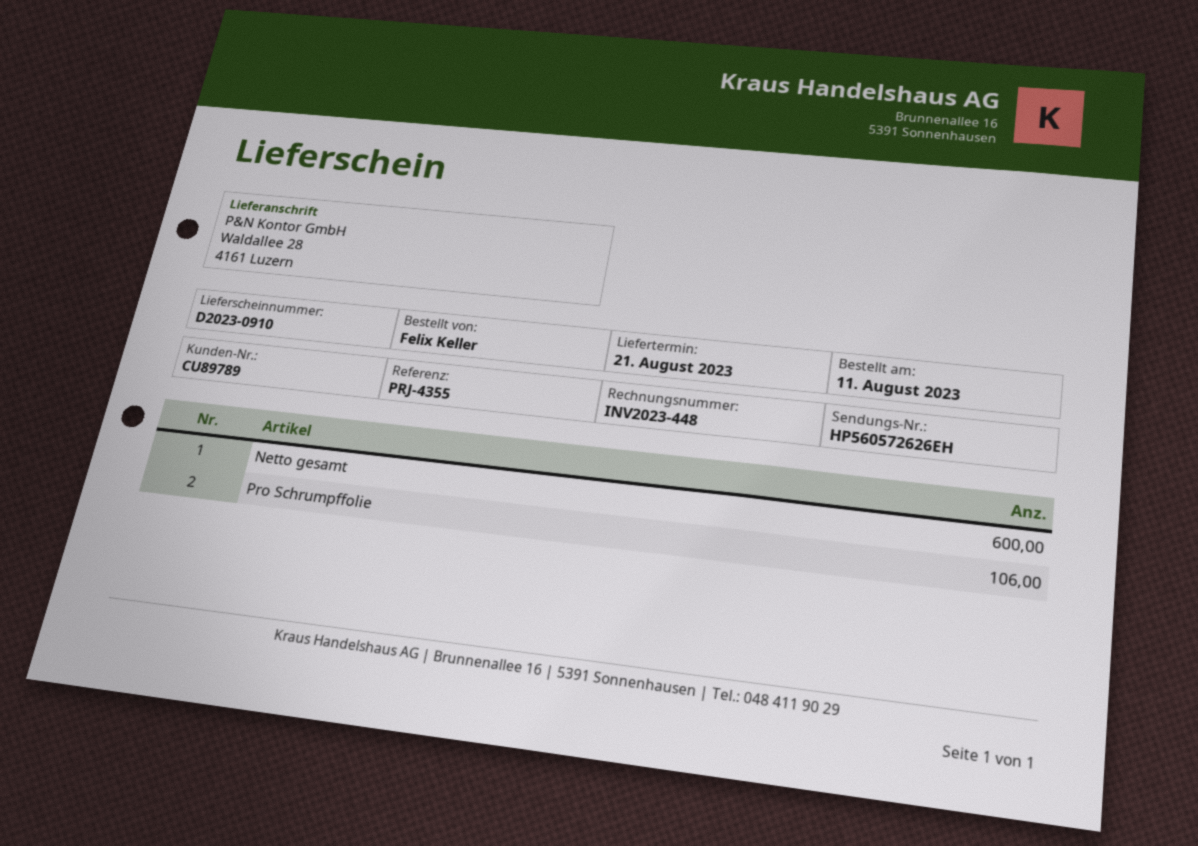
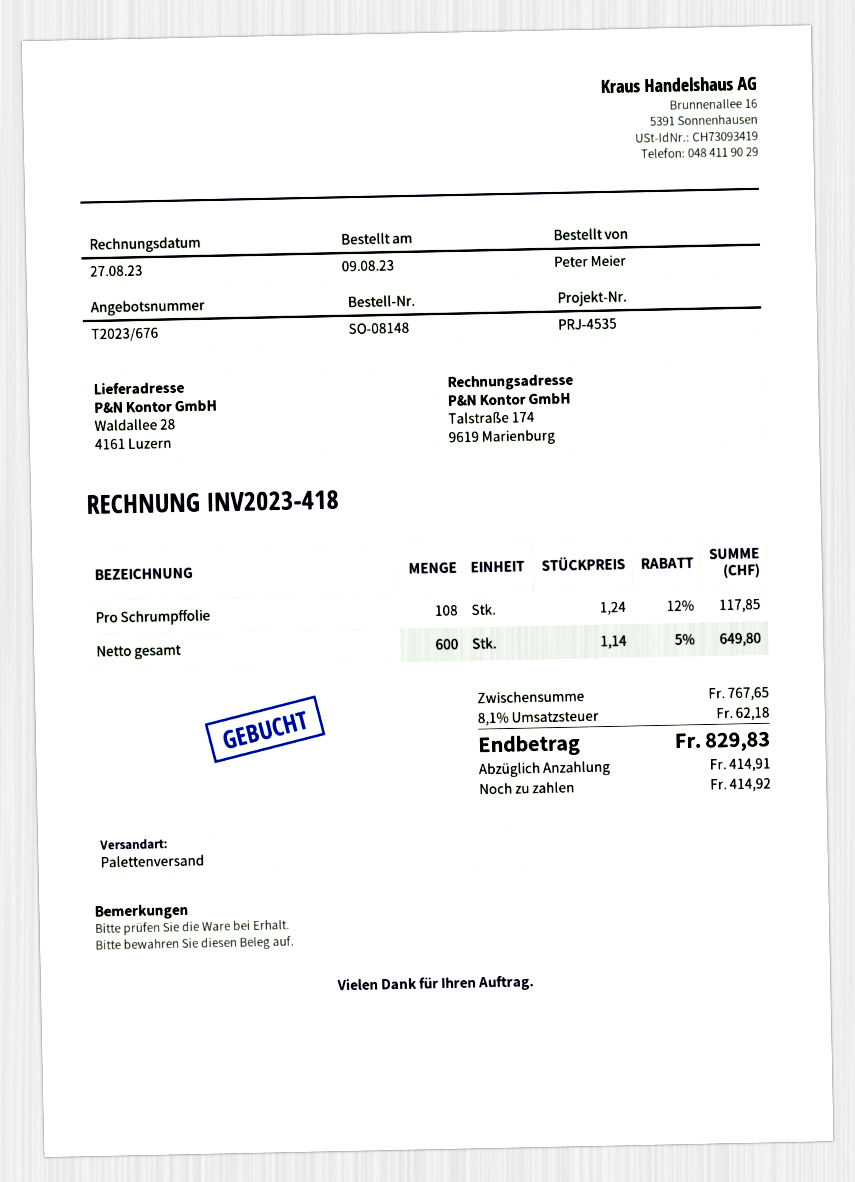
order date: 2023-08-11 -> 2023-08-09
invoice number: INV2023-448 -> INV2023-418
reference: PRJ-4355 -> PRJ-4535
ordered by: Felix Keller -> Peter Meier
Pro Schrumpffolie: 106 -> 108

